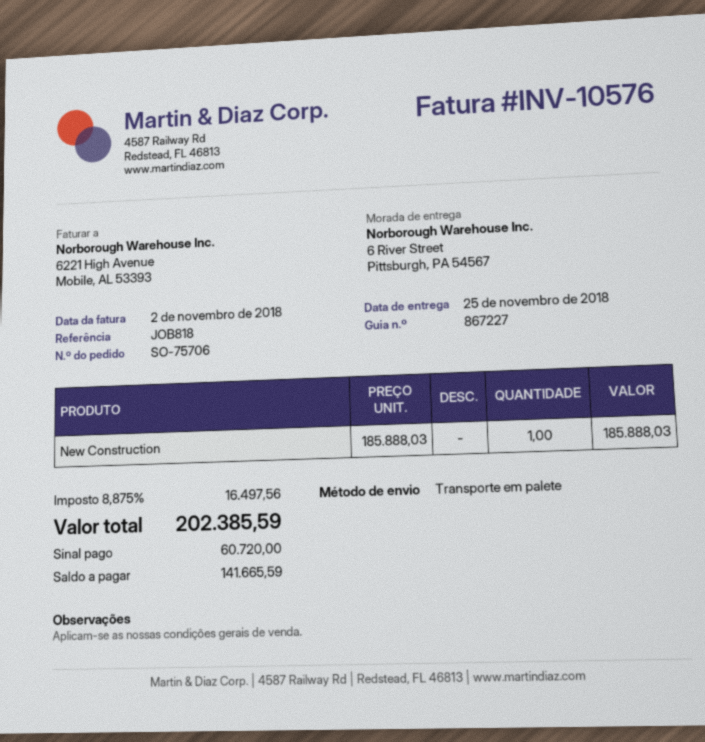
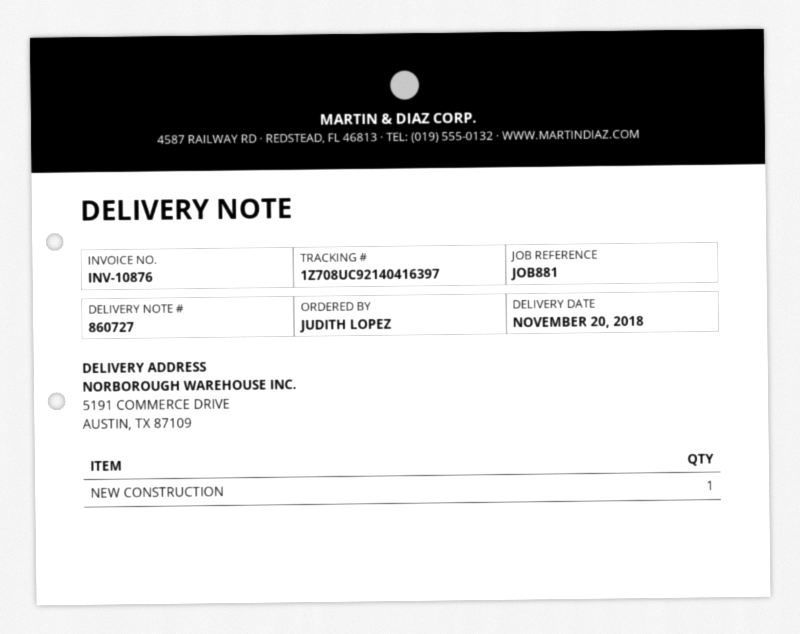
delivery note number: 867227 -> 860727
delivery date: 2018-11-25 -> 2018-11-20
invoice number: INV-10576 -> INV-10876
reference: JOB818 -> JOB881
ship to: 6 River Street, Pittsburgh, PA 54567 -> 5191 COMMERCE DRIVE, AUSTIN, TX 87109

